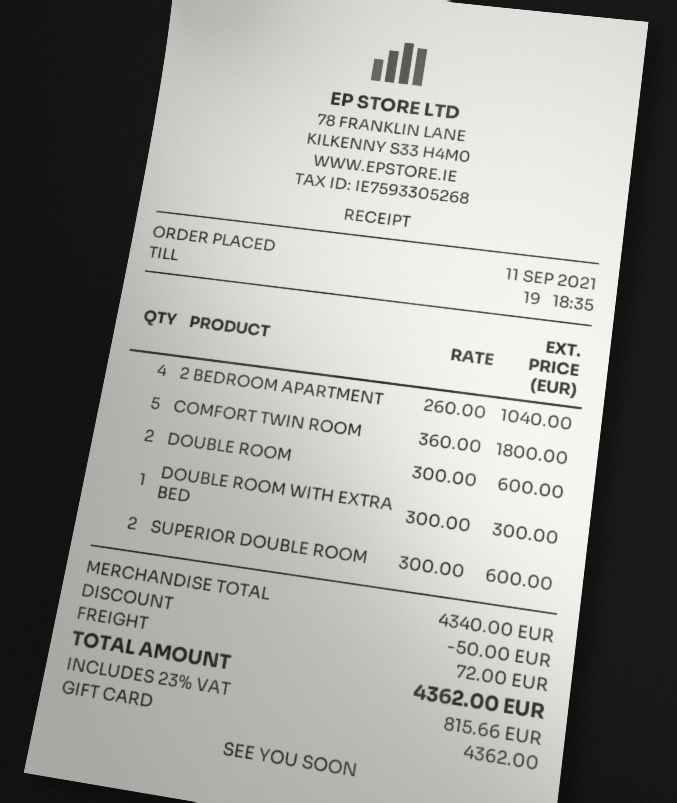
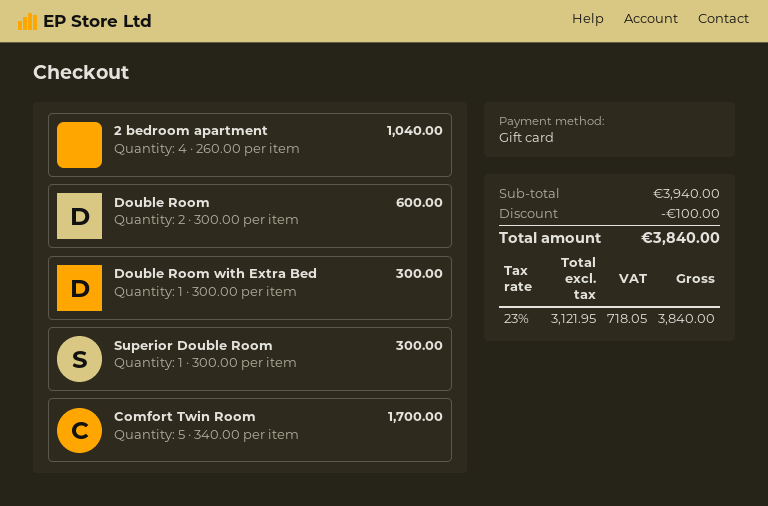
COMFORT TWIN ROOM: 5 x 360.00 = 1800.00 -> 5 x 340.00 = 1700.00
SUPERIOR DOUBLE ROOM: 2 x 300.00 = 600.00 -> 1 x 300.00 = 300.00
subtotal: 4340.00 -> 3940.00
discount: 50.00 -> 100.00
shipping: 72.00 -> none
tax: 23% = 815.66 -> 23% = 718.05
total: 4362.00 -> 3840.00

